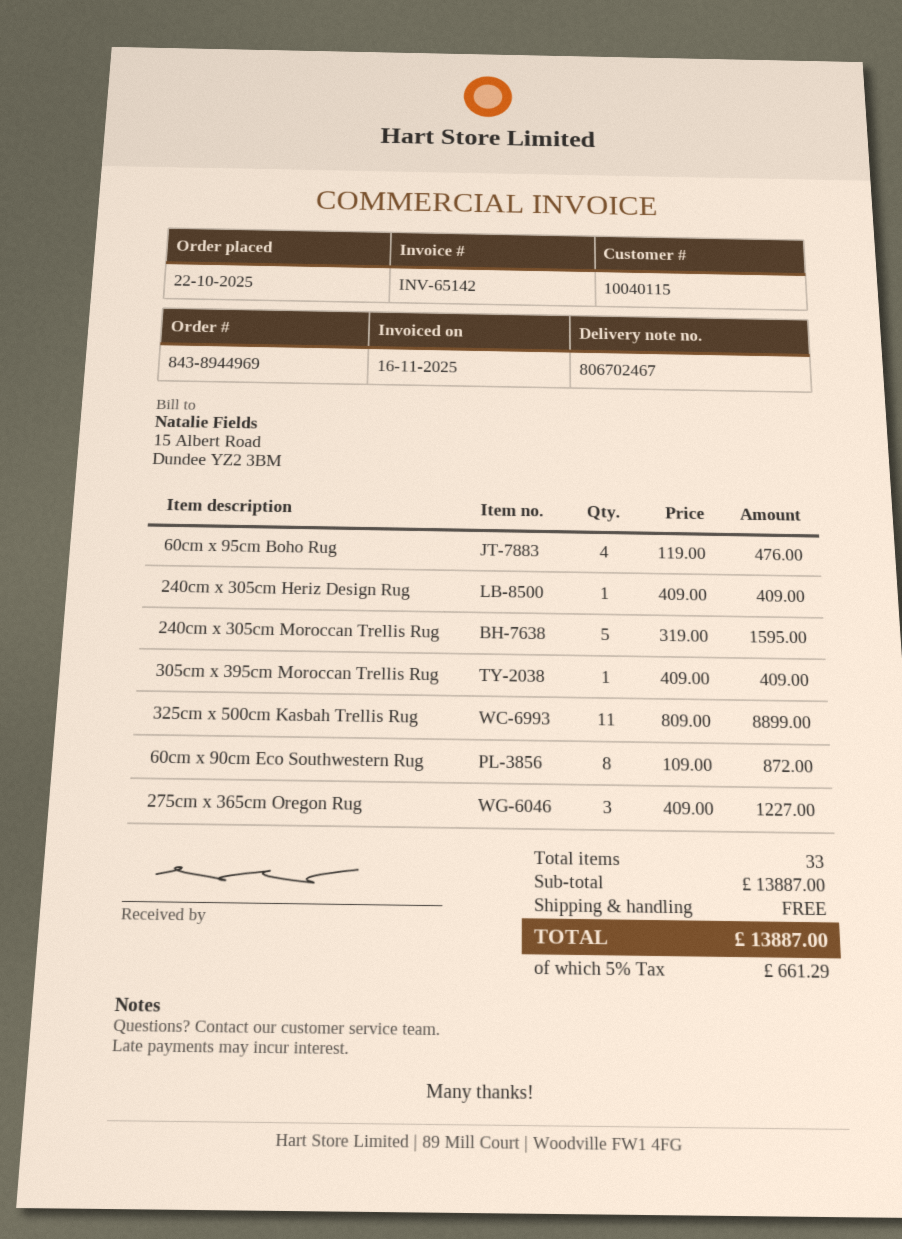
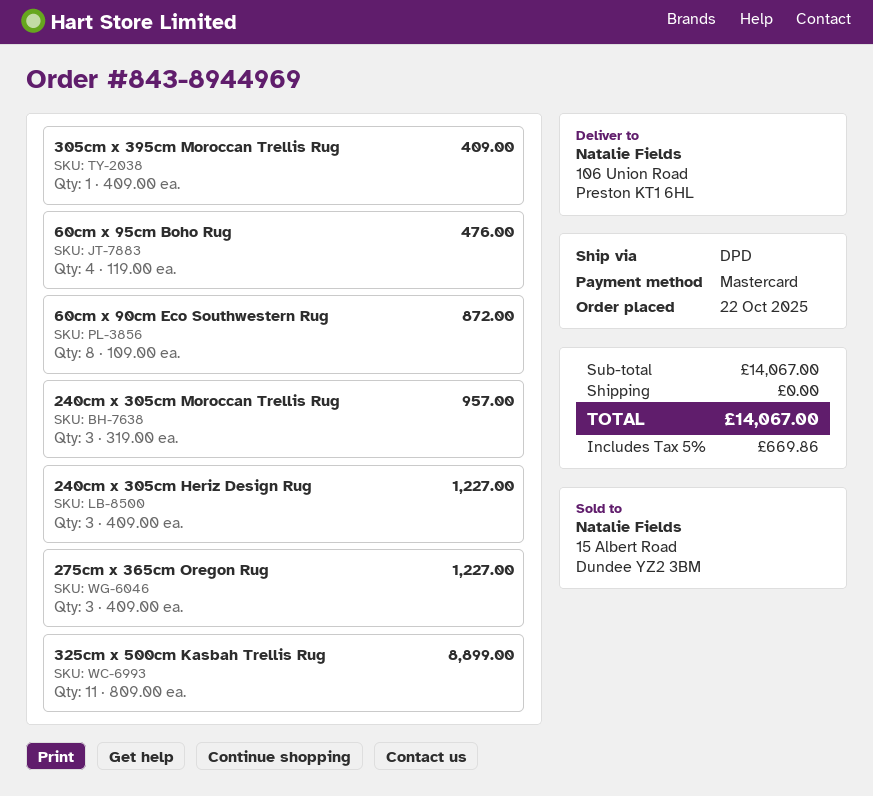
240cm x 305cm Heriz Design Rug: 1 x 409.00 = 409.00 -> 3 x 409.00 = 1227.00
240cm x 305cm Moroccan Trellis Rug: 5 x 319.00 = 1595.00 -> 3 x 319.00 = 957.00
subtotal: 13887.00 -> 14067.00
tax: 5% = 661.29 -> 5% = 669.86
total: 13887.00 -> 14067.00

